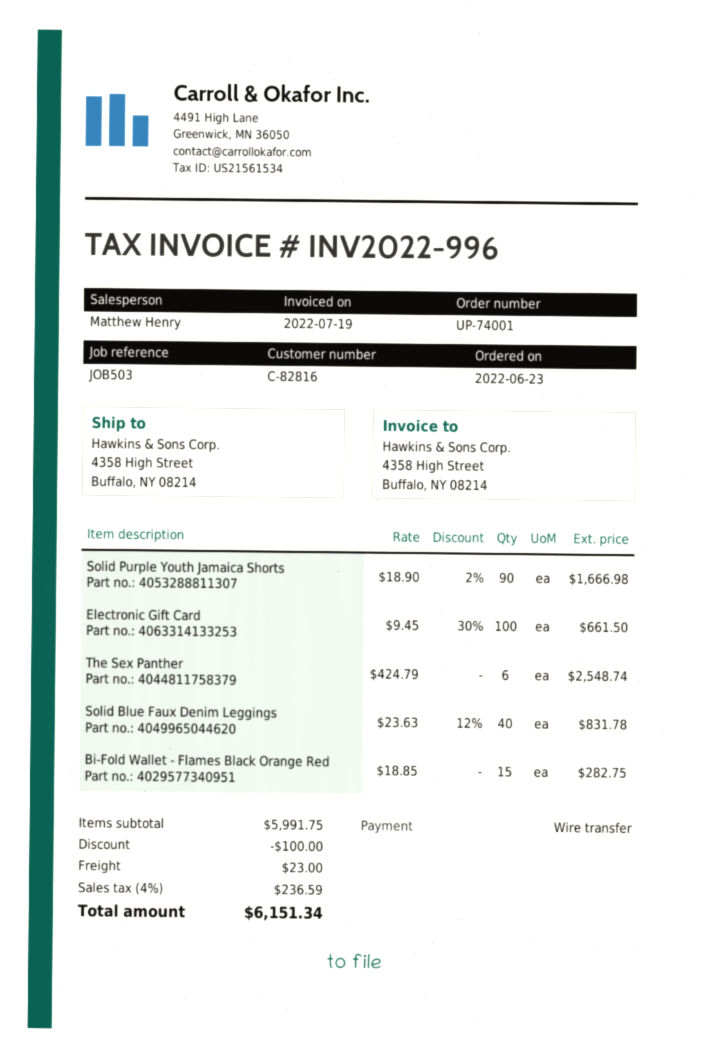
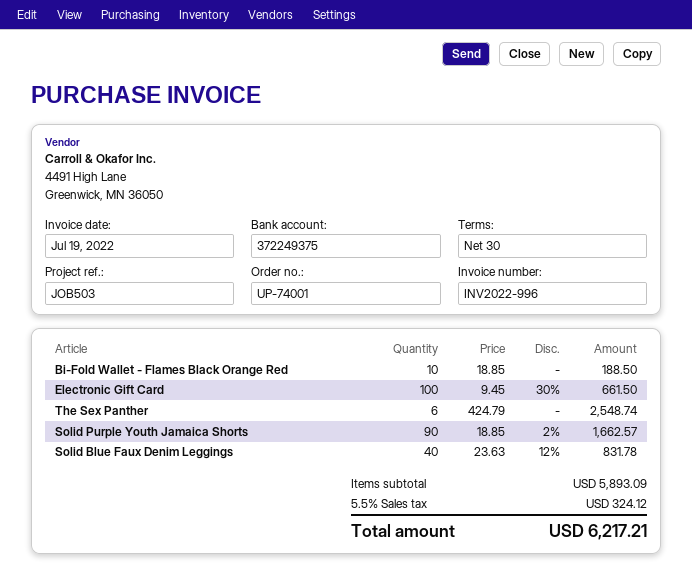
Solid Purple Youth Jamaica Shorts: 90 x 18.90 - 2% = 1666.98 -> 90 x 18.85 - 2% = 1662.57
Bi-Fold Wallet - Flames Black Orange Red: 15 x 18.85 = 282.75 -> 10 x 18.85 = 188.50
subtotal: 5991.75 -> 5893.09
discount: 100.00 -> none
shipping: 23.00 -> none
tax: 4% = 236.59 -> 5.5% = 324.12
total: 6151.34 -> 6217.21

